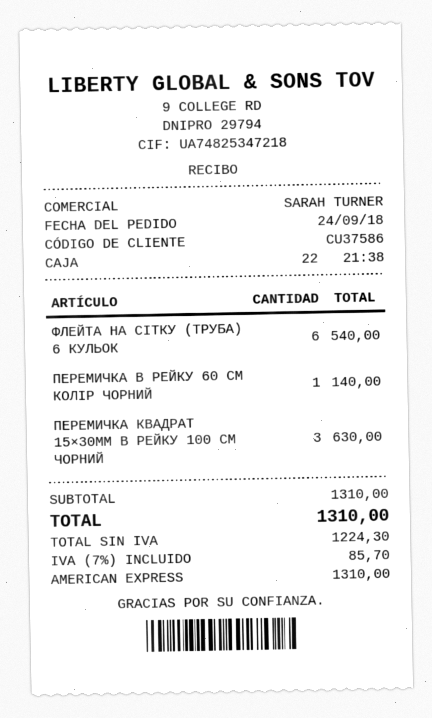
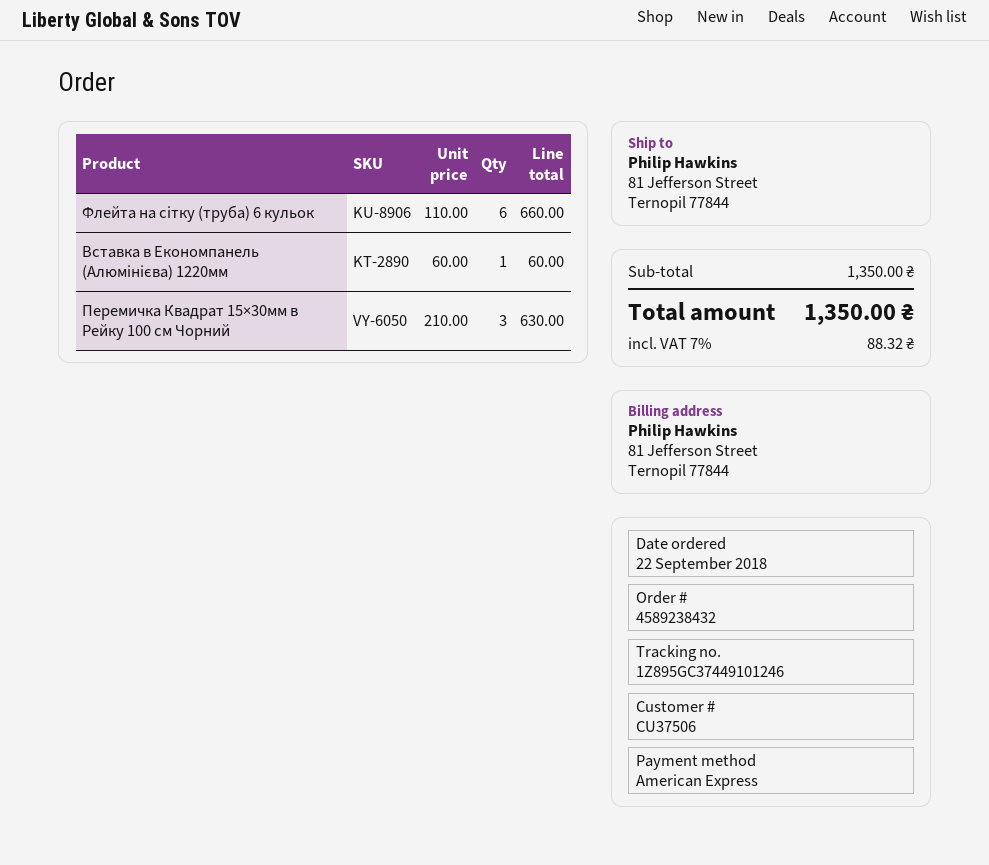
order date: 2018-09-24 -> 2018-09-22
customer number: CU37586 -> CU37506
ФЛЕЙТА НА СІТКУ (ТРУБА) 6 КУЛЬОК: 6 for 540.00 -> 6 for 660.00
ПЕРЕМИЧКА В РЕЙКУ 60 СМ КОЛІР ЧОРНИЙ: 1 for 140.00 -> none
Вставка в Економпанель (Алюмінієва) 1220мм: none -> 1 for 60.00
subtotal: 1310.00 -> 1350.00
tax: 7% = 85.70 -> 7% = 88.32
total: 1310.00 -> 1350.00

